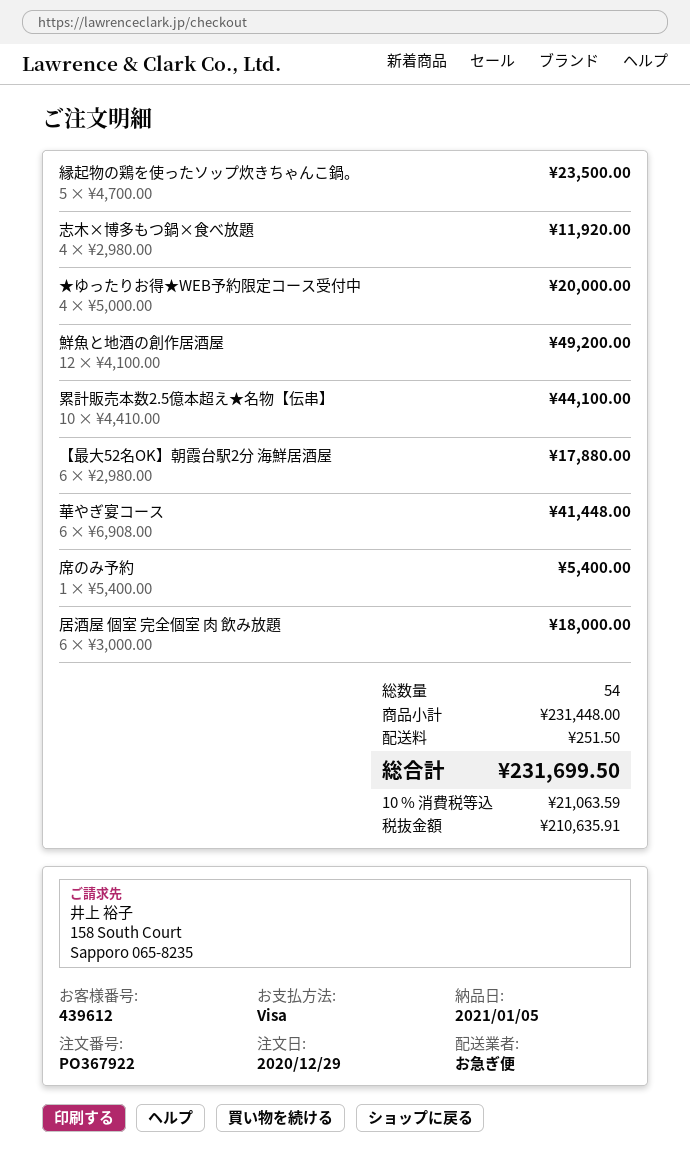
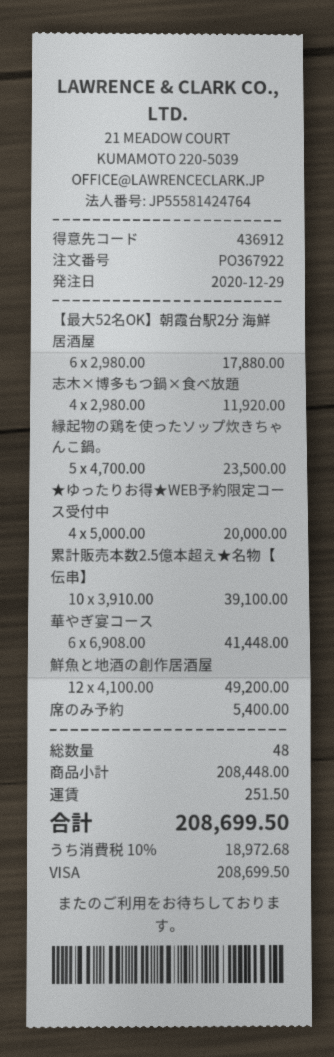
customer number: 439612 -> 436912
累計販売本数2.5億本超え★名物【伝串】: 10 x 4410.00 = 44100.00 -> 10 x 3910.00 = 39100.00
居酒屋 個室 完全個室 肉 飲み放題: 6 x 3000.00 = 18000.00 -> none
total quantity: 54 -> 48
subtotal: 231448.00 -> 208448.00
tax: 10% = 21063.59 -> 10% = 18972.68
total: 231699.50 -> 208699.50

